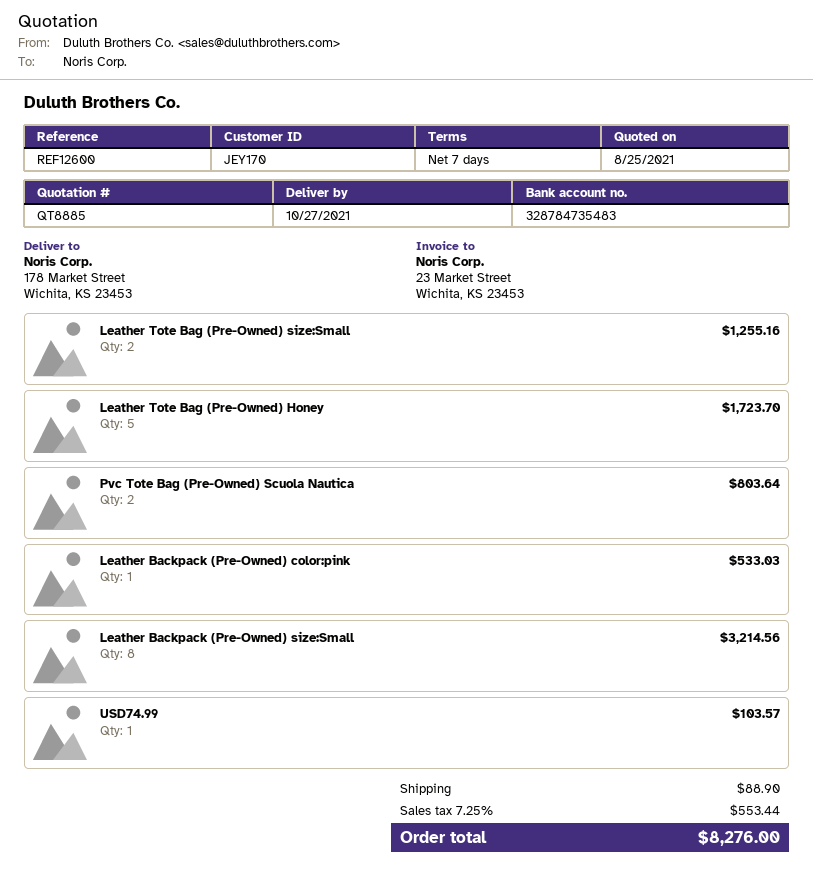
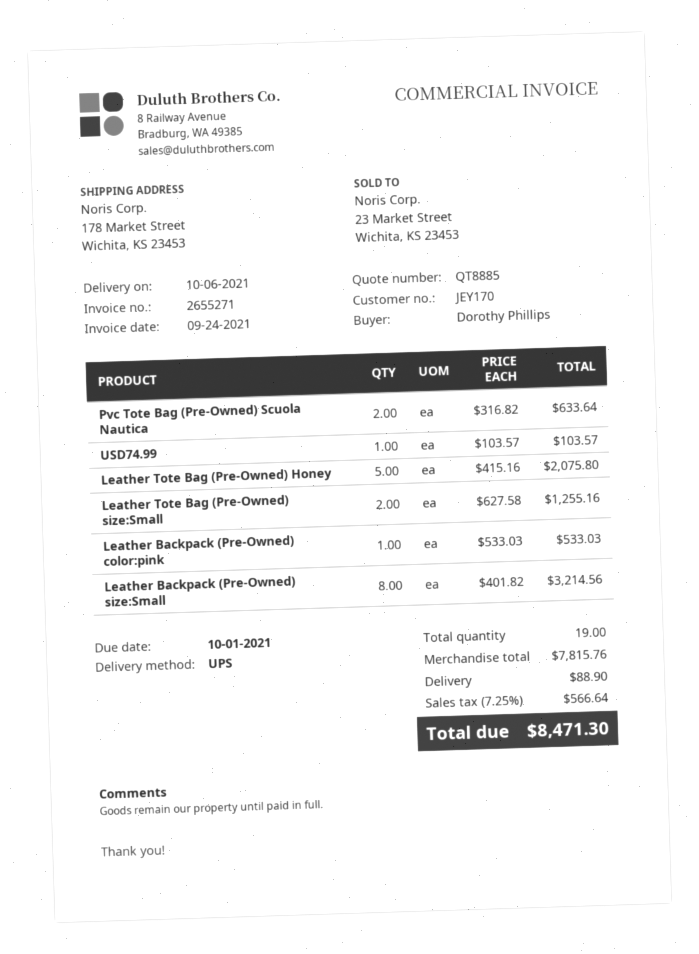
delivery date: 2021-10-27 -> 2021-10-06
Leather Tote Bag (Pre-Owned) Honey: 5 for 1723.70 -> 5 for 2075.80
Pvc Tote Bag (Pre-Owned) Scuola Nautica: 2 for 803.64 -> 2 for 633.64
tax: 7.25% = 553.44 -> 7.25% = 566.64
total: 8276.00 -> 8471.30

